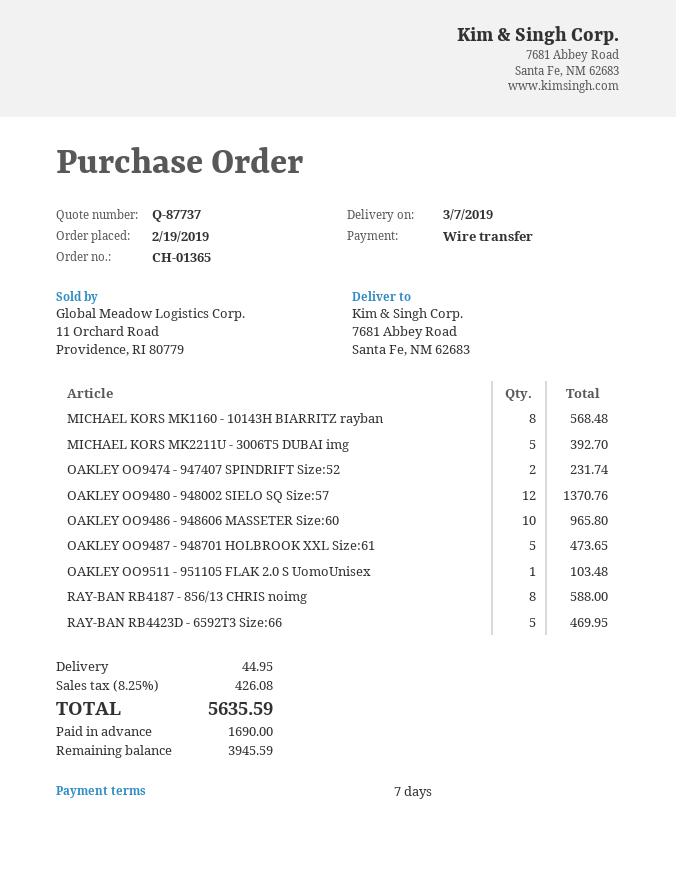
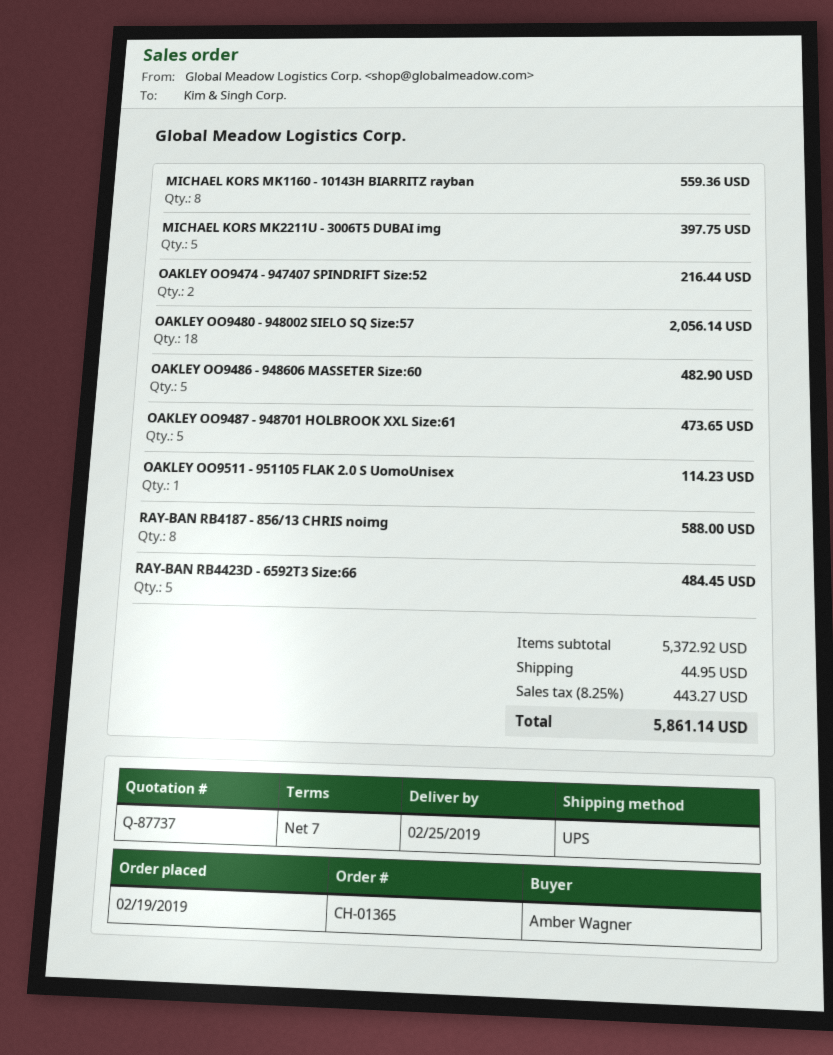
delivery date: 2019-03-07 -> 2019-02-25
MICHAEL KORS MK1160 - 10143H BIARRITZ rayban: 8 for 568.48 -> 8 for 559.36
MICHAEL KORS MK2211U - 3006T5 DUBAI img: 5 for 392.70 -> 5 for 397.75
OAKLEY OO9474 - 947407 SPINDRIFT Size:52: 2 for 231.74 -> 2 for 216.44
OAKLEY OO9480 - 948002 SIELO SQ Size:57: 12 for 1370.76 -> 18 for 2056.14
OAKLEY OO9486 - 948606 MASSETER Size:60: 10 for 965.80 -> 5 for 482.90
OAKLEY OO9511 - 951105 FLAK 2.0 S UomoUnisex: 1 for 103.48 -> 1 for 114.23
RAY-BAN RB4423D - 6592T3 Size:66: 5 for 469.95 -> 5 for 484.45
tax: 8.25% = 426.08 -> 8.25% = 443.27
total: 5635.59 -> 5861.14

